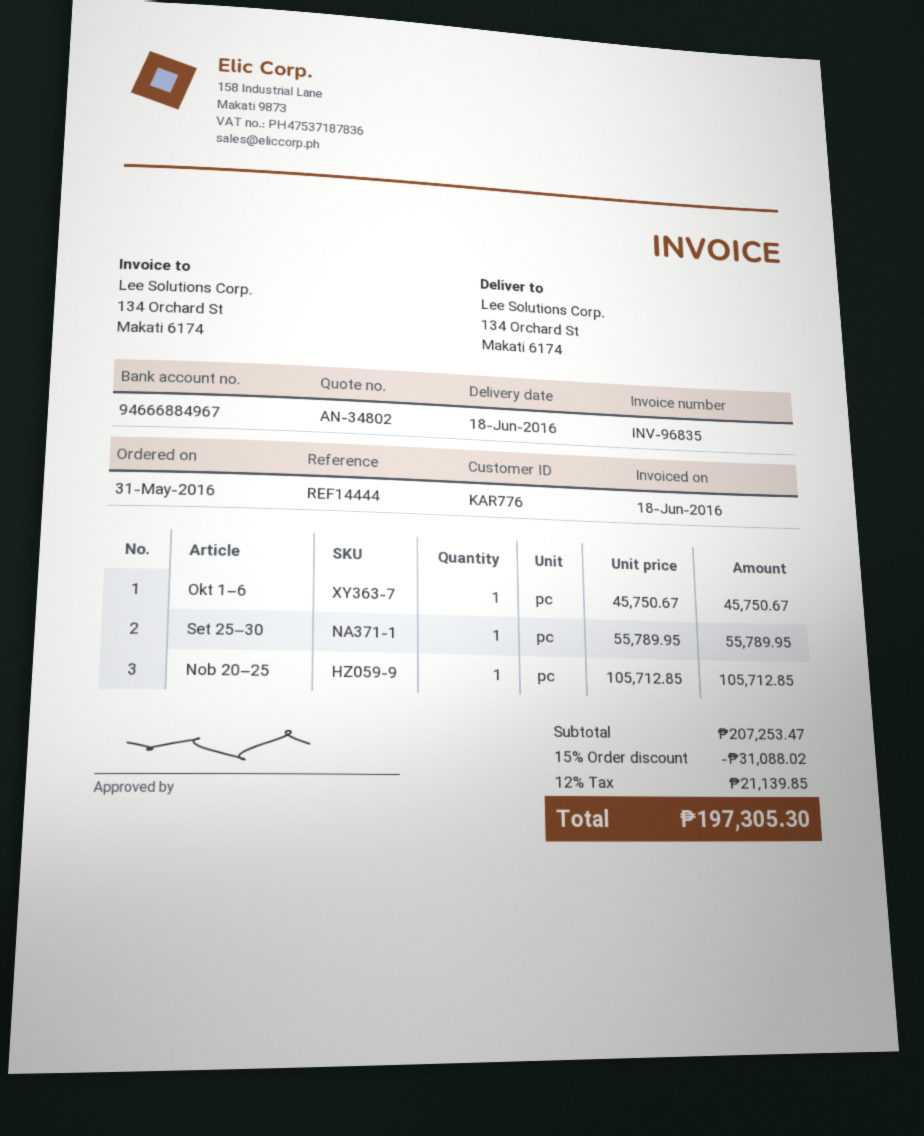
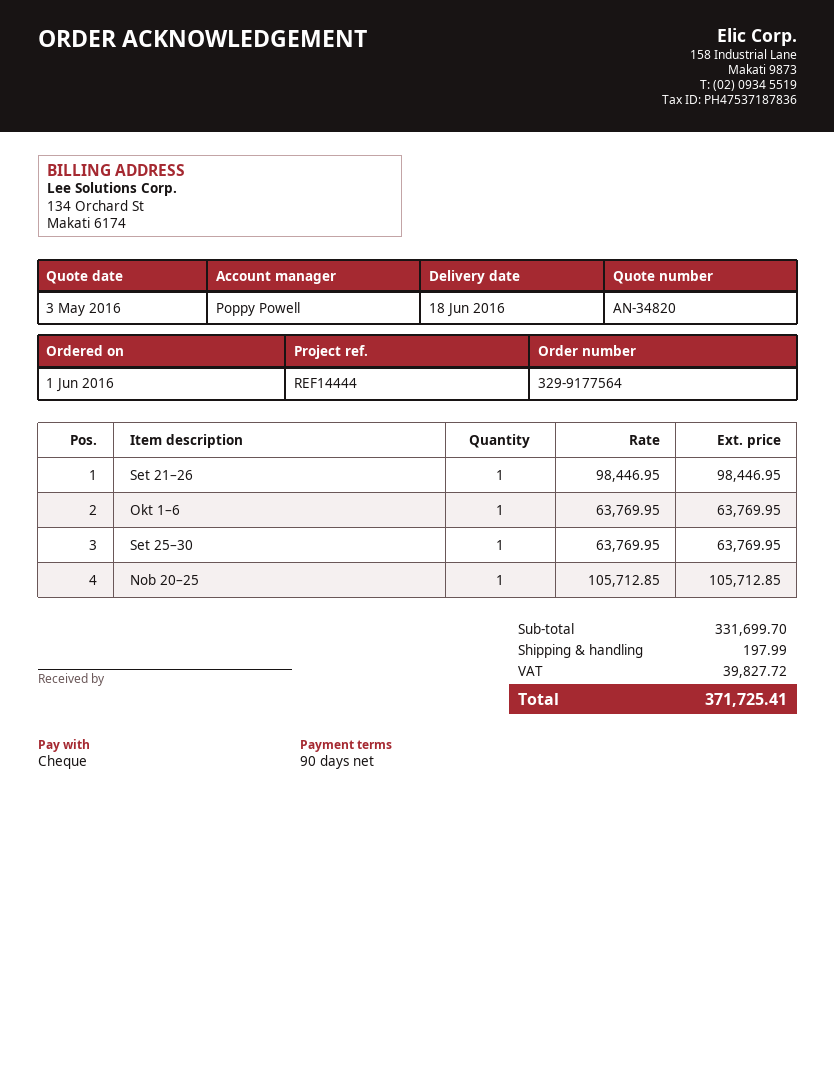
quote number: AN-34802 -> AN-34820
order date: 2016-05-31 -> 2016-06-01
Okt 1–6: 1 x 45750.67 = 45750.67 -> 1 x 63769.95 = 63769.95
Set 25–30: 1 x 55789.95 = 55789.95 -> 1 x 63769.95 = 63769.95
Set 21–26: none -> 1 x 98446.95 = 98446.95
subtotal: 207253.47 -> 331699.70
discount: 15% = 31088.02 -> none
shipping: none -> 197.99
tax: 21139.85 -> 39827.72
total: 197305.30 -> 371725.41

